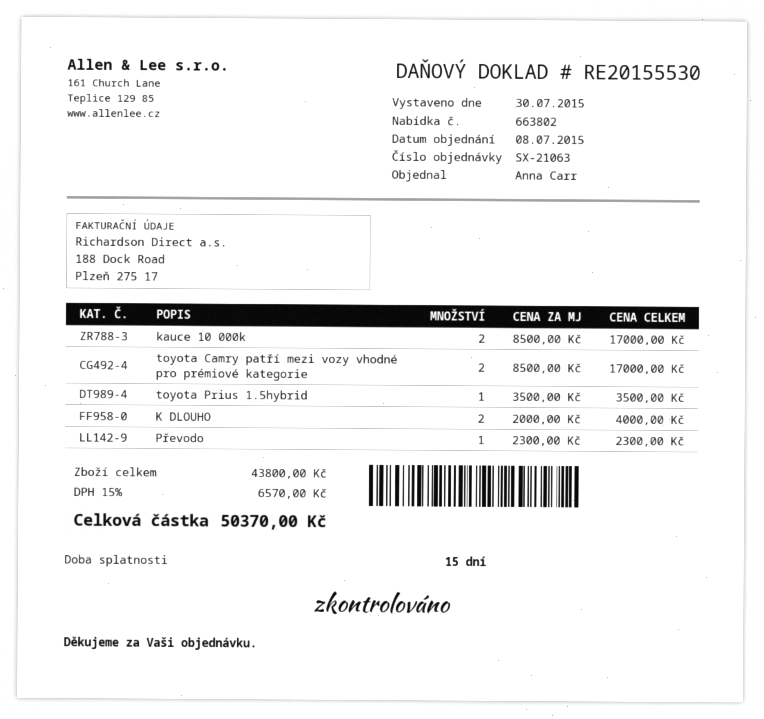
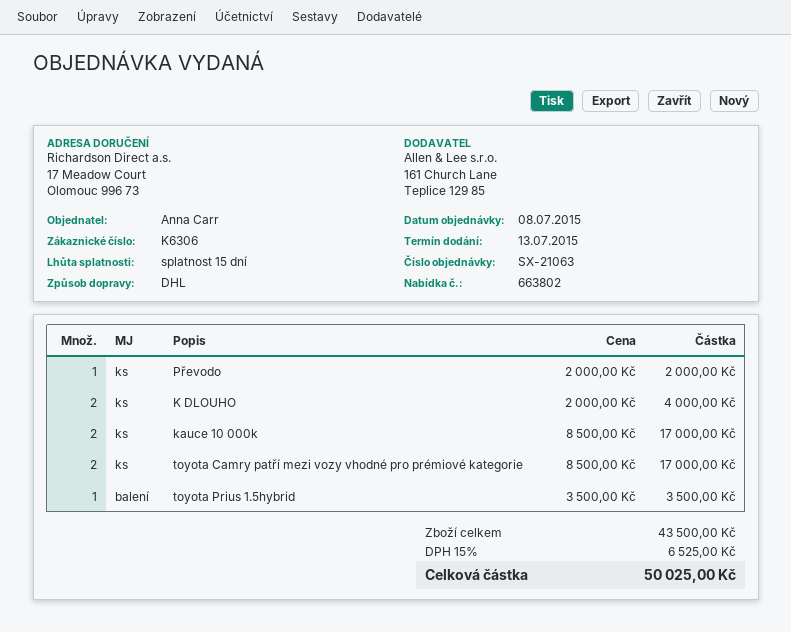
Převodo: 1 x 2300.00 = 2300.00 -> 1 x 2000.00 = 2000.00
subtotal: 43800.00 -> 43500.00
tax: 15% = 6570.00 -> 15% = 6525.00
total: 50370.00 -> 50025.00

